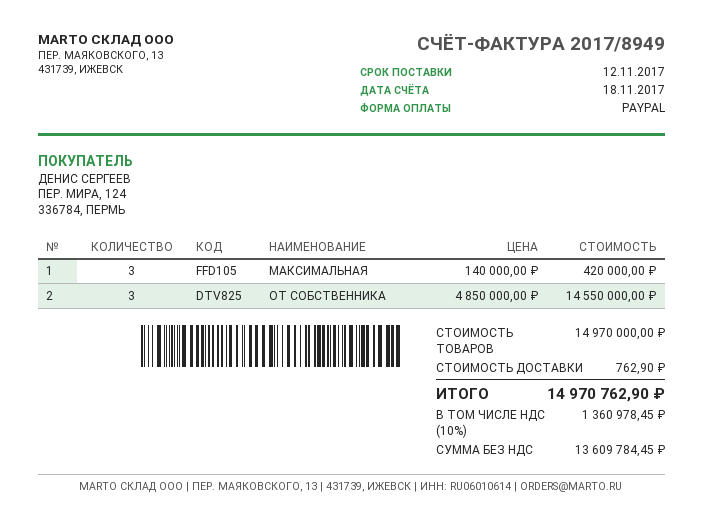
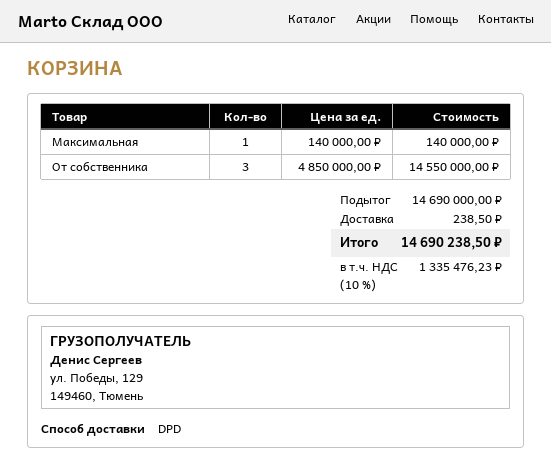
МАКСИМАЛЬНАЯ: 3 x 140000.00 = 420000.00 -> 1 x 140000.00 = 140000.00
subtotal: 14970000.00 -> 14690000.00
shipping: 762.90 -> 238.50
tax: 10% = 1360978.45 -> 10% = 1335476.23
total: 14970762.90 -> 14690238.50

